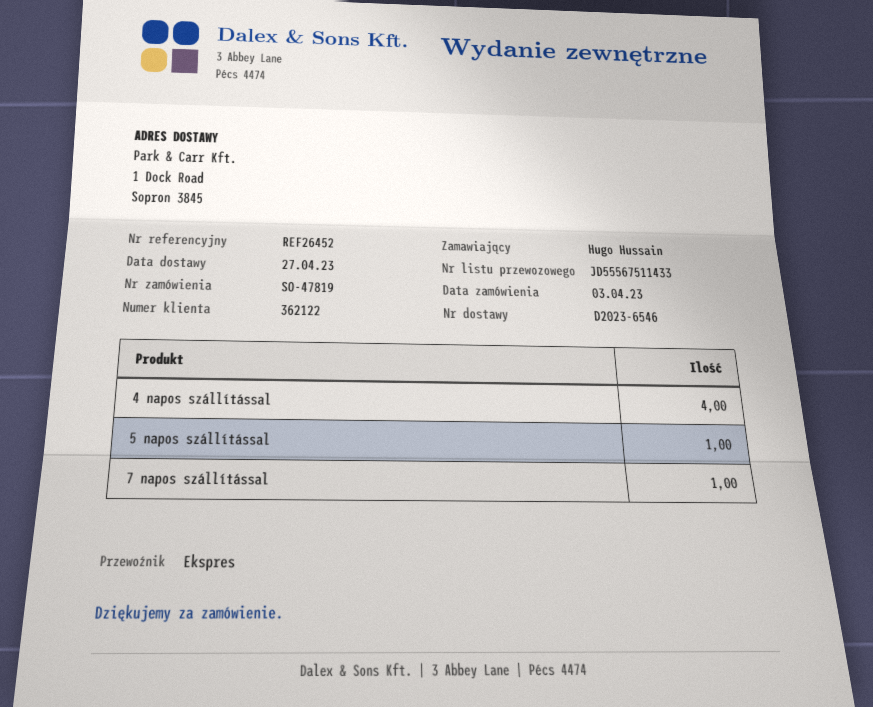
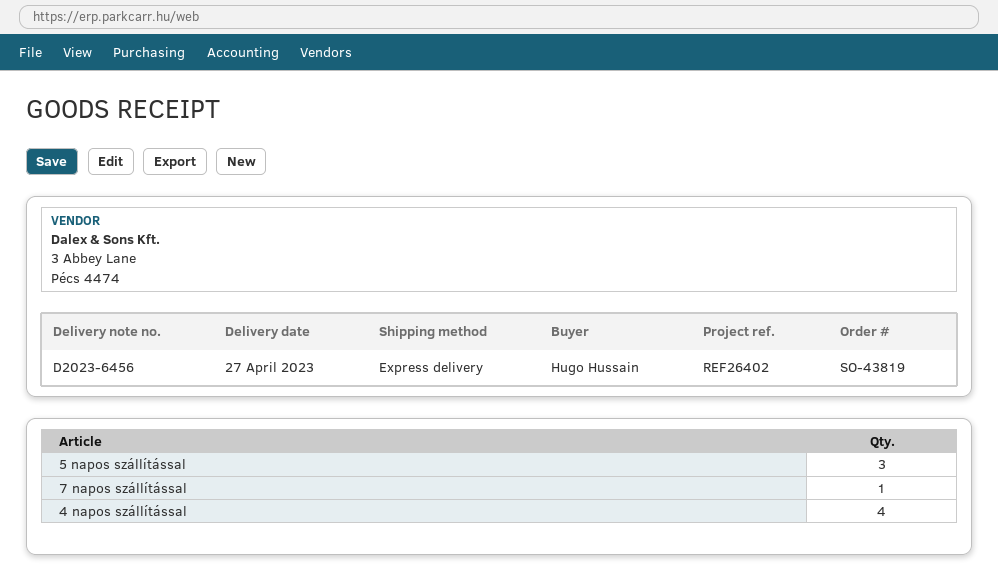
order number: SO-47819 -> SO-43819
delivery note number: D2023-6546 -> D2023-6456
reference: REF26452 -> REF26402
5 napos szállítással: 1 -> 3

